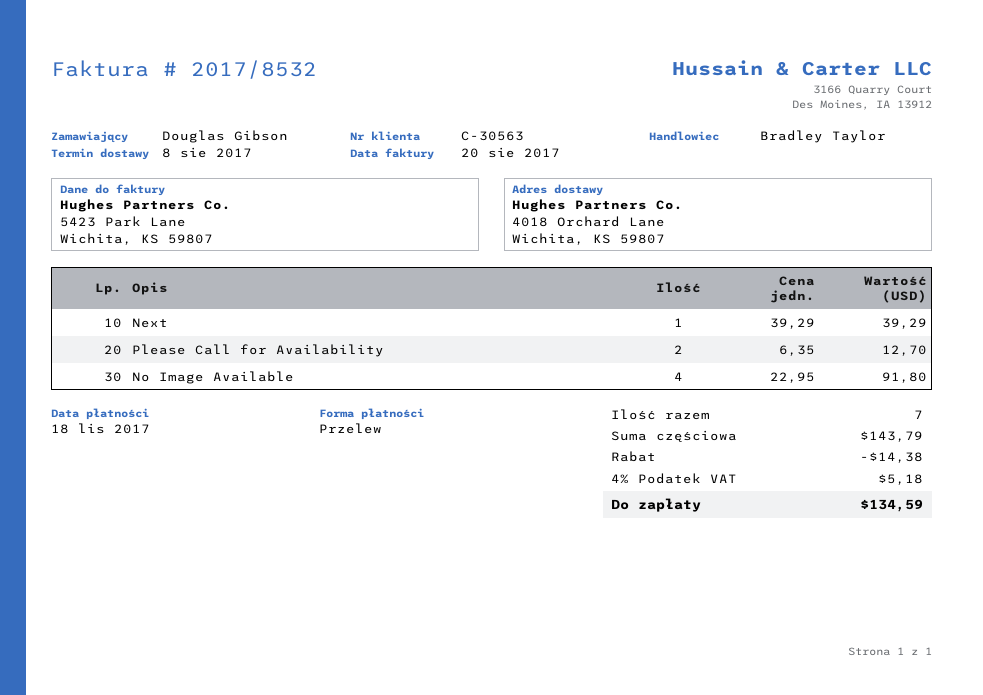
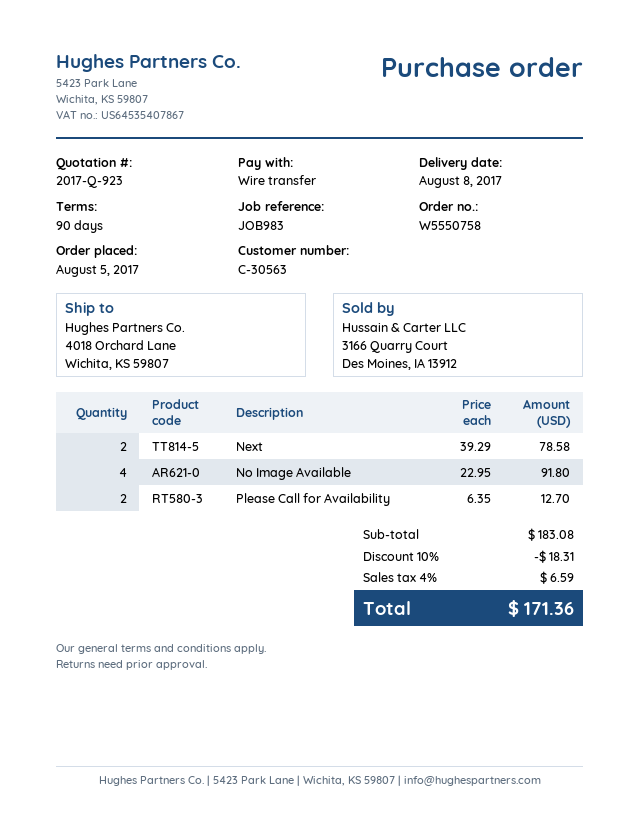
Next: 1 x 39.29 = 39.29 -> 2 x 39.29 = 78.58
subtotal: 143.79 -> 183.08
discount: 14.38 -> 18.31
tax: 4% = 5.18 -> 4% = 6.59
total: 134.59 -> 171.36

